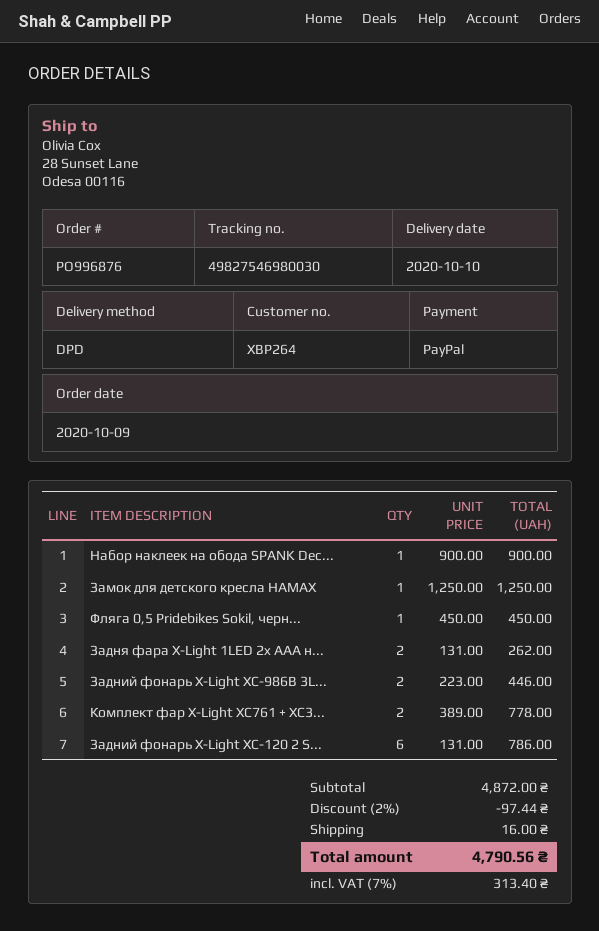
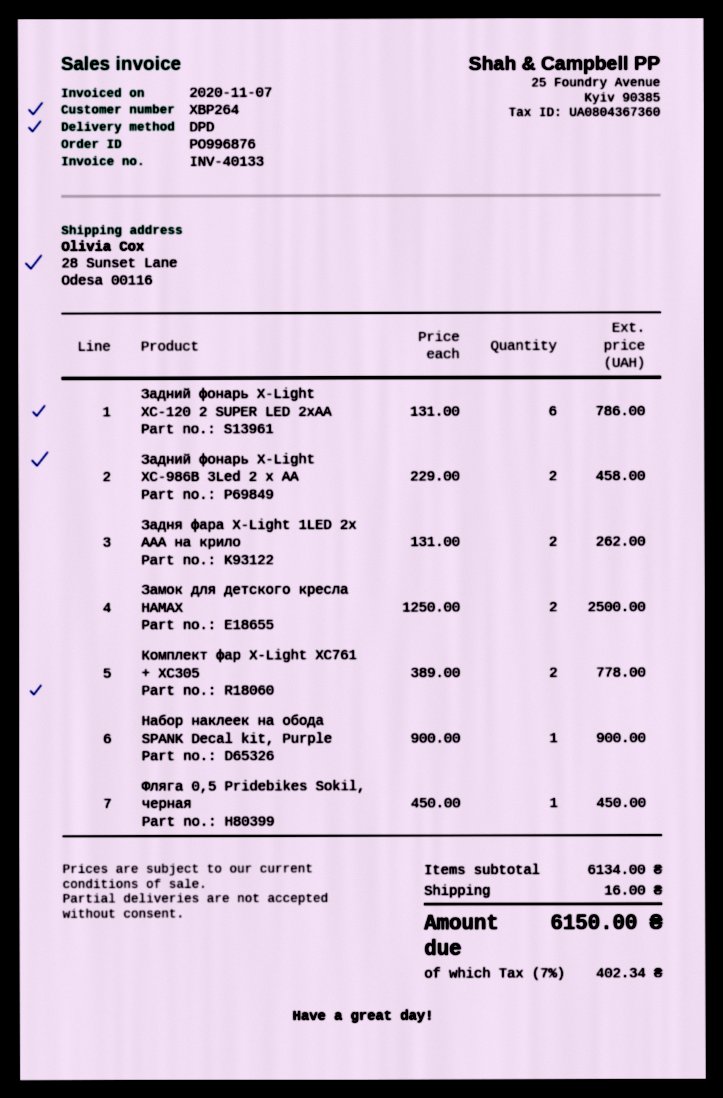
Замок для детского кресла HAMAX: 1 x 1250.00 = 1250.00 -> 2 x 1250.00 = 2500.00
Задний фонарь X-Light XC-986B 3L...: 2 x 223.00 = 446.00 -> 2 x 229.00 = 458.00
subtotal: 4872.00 -> 6134.00
discount: 2% = 97.44 -> none
tax: 7% = 313.40 -> 7% = 402.34
total: 4790.56 -> 6150.00

